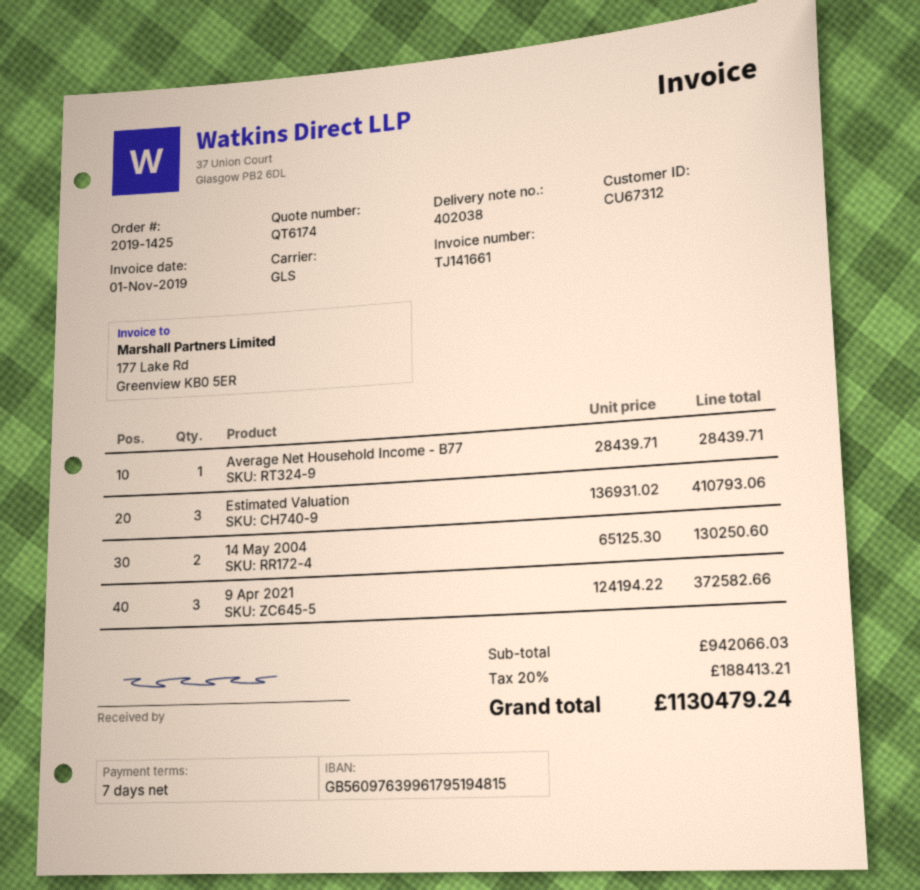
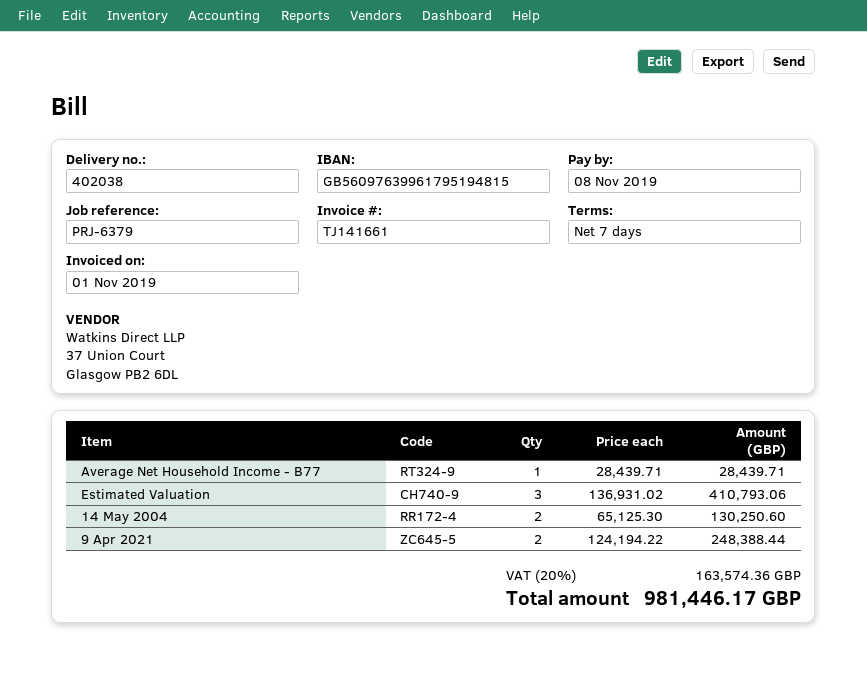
9 Apr 2021: 3 x 124194.22 = 372582.66 -> 2 x 124194.22 = 248388.44
tax: 20% = 188413.21 -> 20% = 163574.36
total: 1130479.24 -> 981446.17

